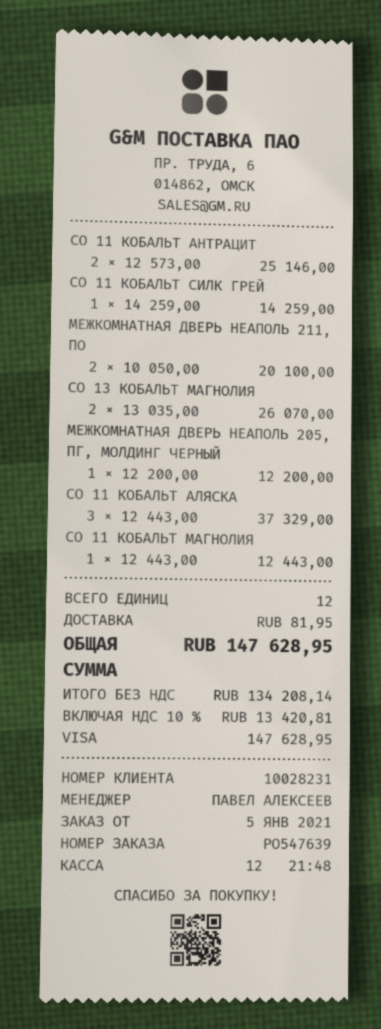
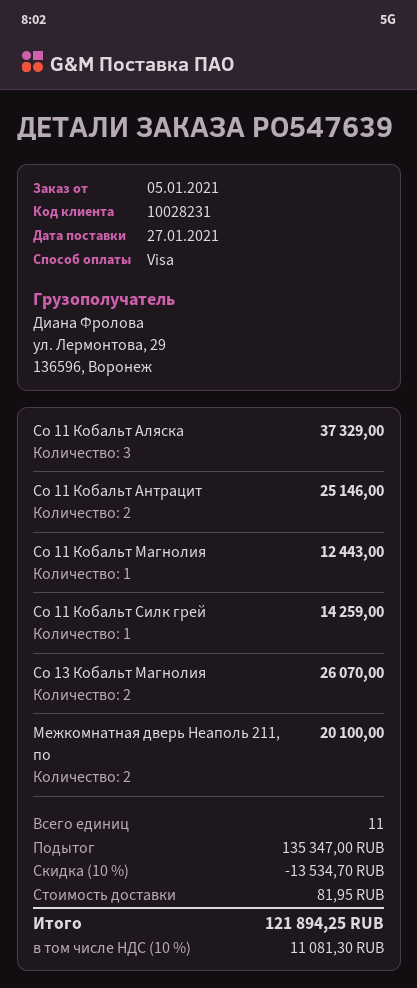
МЕЖКОМНАТНАЯ ДВЕРЬ НЕАПОЛЬ 205, ПГ, МОЛДИНГ ЧЕРНЫЙ: 1 for 12200.00 -> none
total quantity: 12 -> 11
discount: none -> 10% = 13534.70
tax: 10% = 13420.81 -> 10% = 11081.30
total: 147628.95 -> 121894.25

